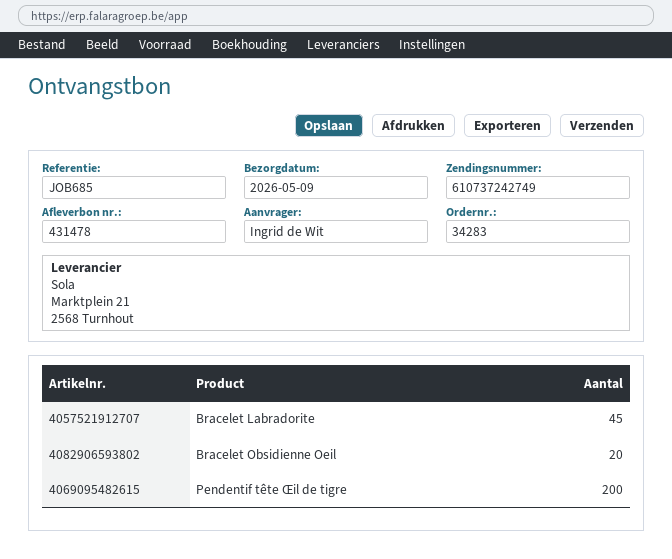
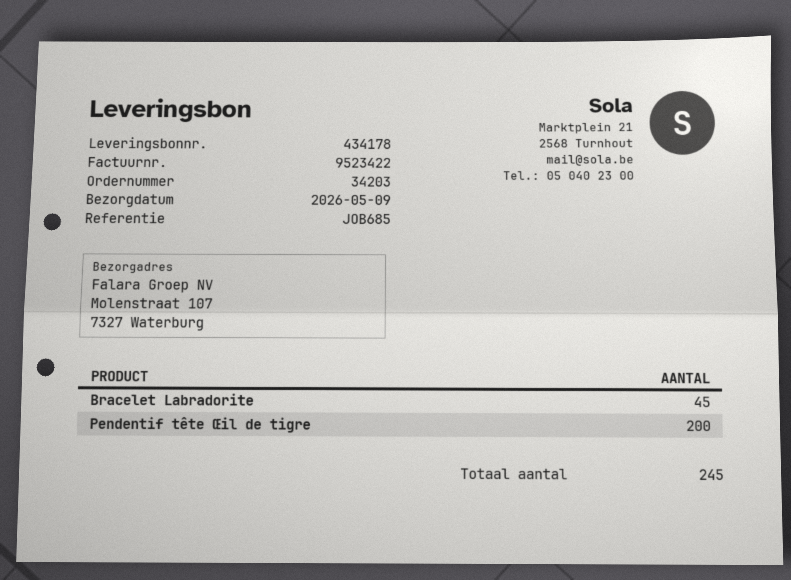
order number: 34283 -> 34203
delivery note number: 431478 -> 434178
Bracelet Obsidienne Oeil: 20 -> none

